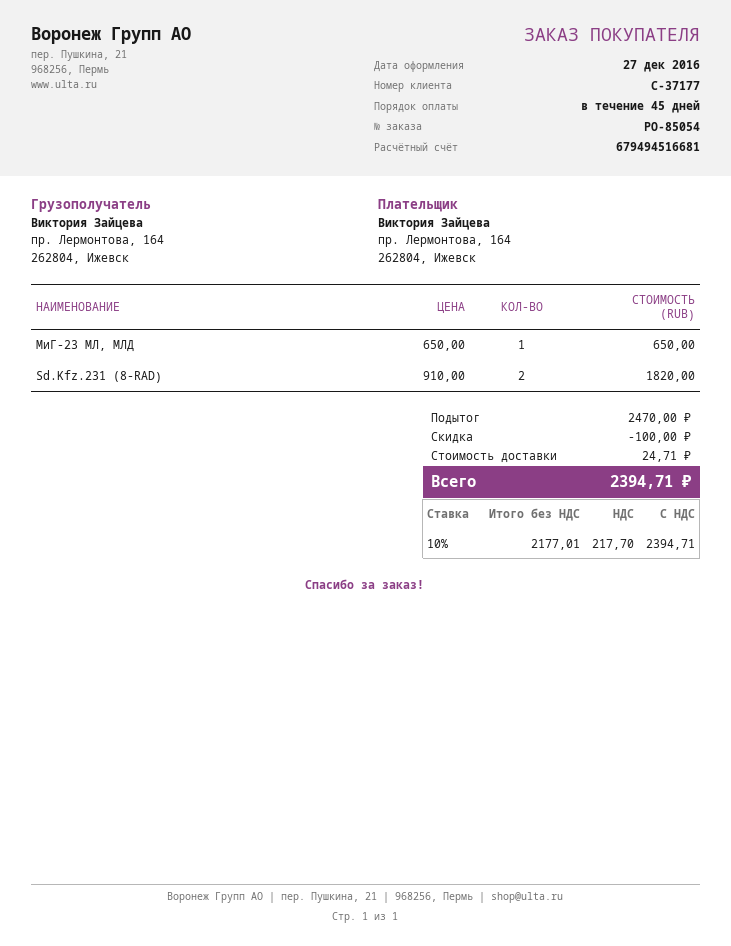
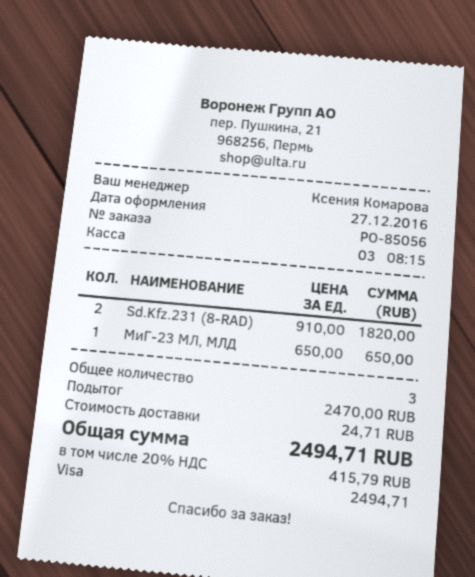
order number: PO-85054 -> PO-85056
discount: 100.00 -> none
tax: 10% = 217.70 -> 20% = 415.79
total: 2394.71 -> 2494.71

